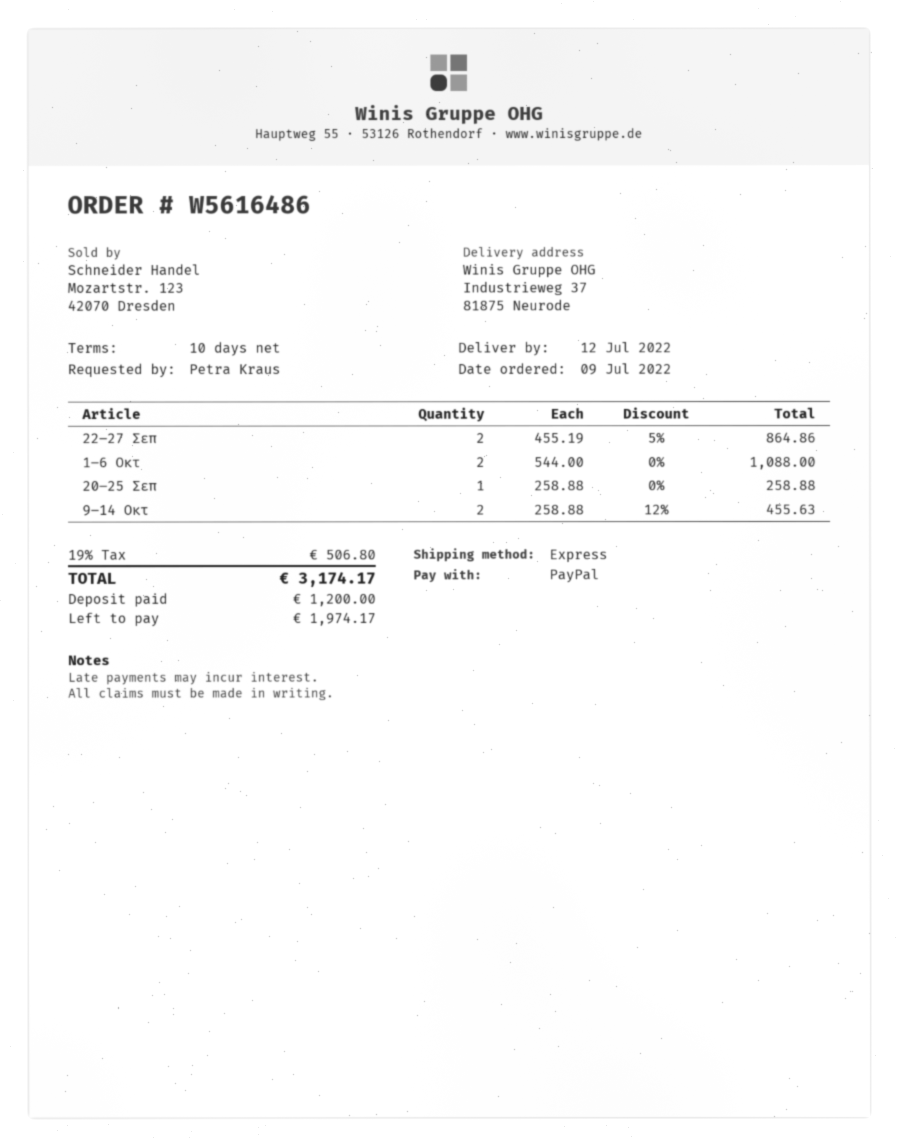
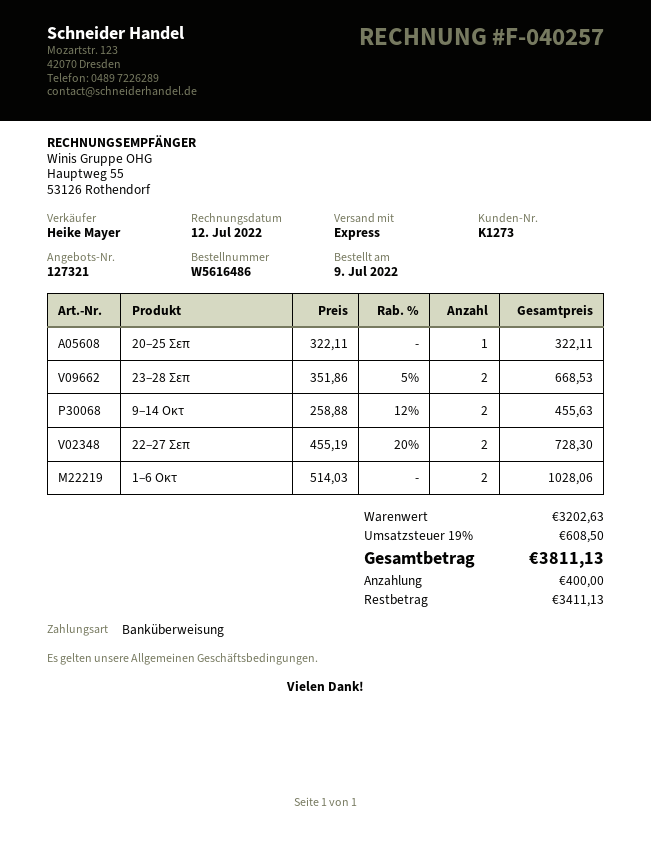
payment method: PayPal -> bank transfer
22–27 Σεπ: 2 x 455.19 - 5% = 864.86 -> 2 x 455.19 - 20% = 728.30
1–6 Οκτ: 2 x 544.00 = 1088.00 -> 2 x 514.03 = 1028.06
20–25 Σεπ: 1 x 258.88 = 258.88 -> 1 x 322.11 = 322.11
23–28 Σεπ: none -> 2 x 351.86 - 5% = 668.53
tax: 19% = 506.80 -> 19% = 608.50
total: 3174.17 -> 3811.13
deposit: 1200.00 -> 400.00
balance: 1974.17 -> 3411.13

